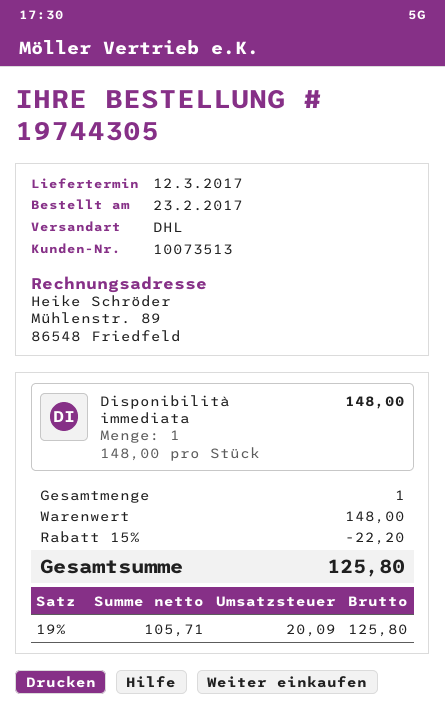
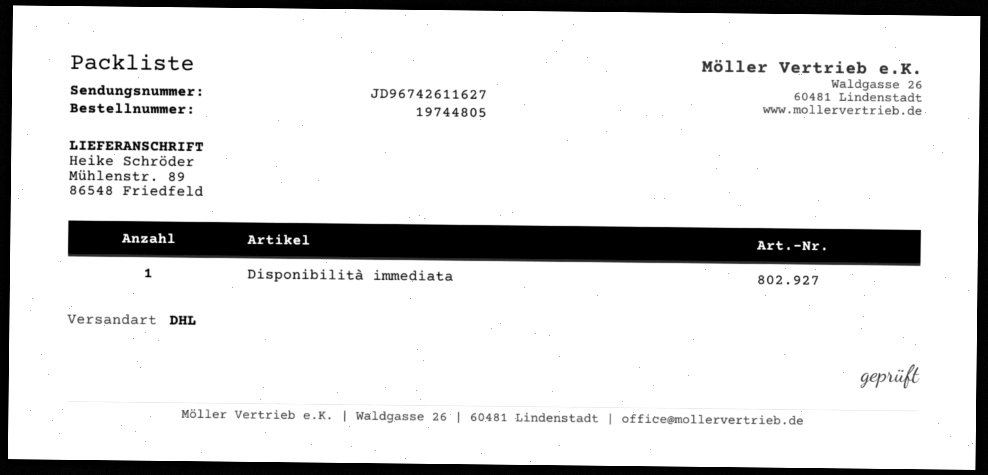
order number: 19744305 -> 19744805

